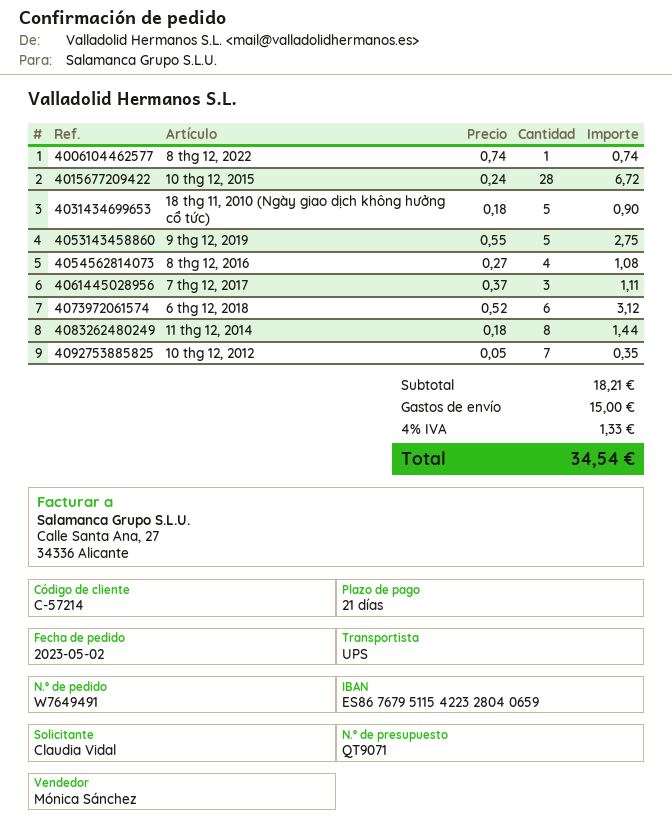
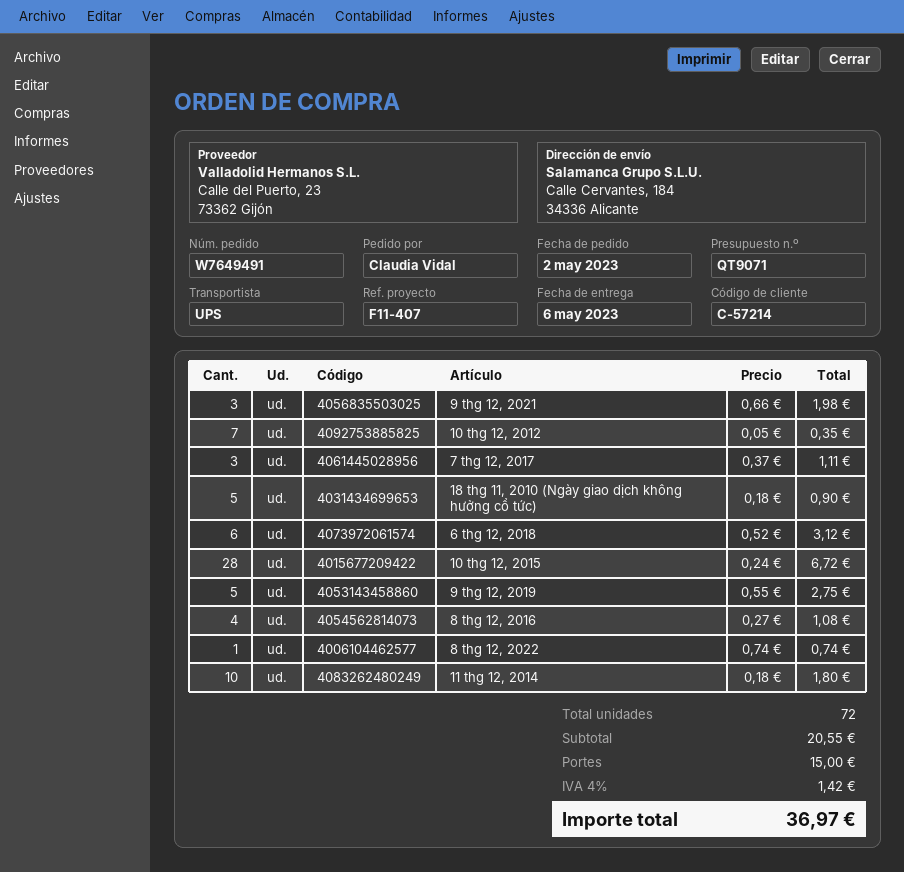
11 thg 12, 2014: 8 x 0.18 = 1.44 -> 10 x 0.18 = 1.80
9 thg 12, 2021: none -> 3 x 0.66 = 1.98
subtotal: 18.21 -> 20.55
tax: 4% = 1.33 -> 4% = 1.42
total: 34.54 -> 36.97

